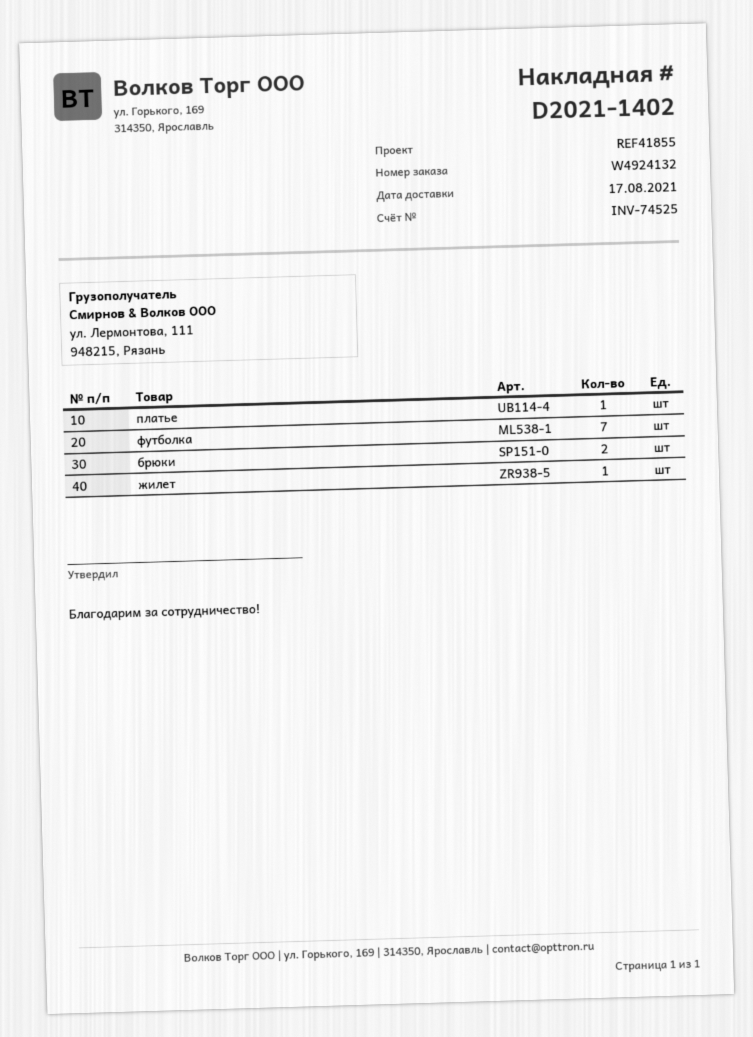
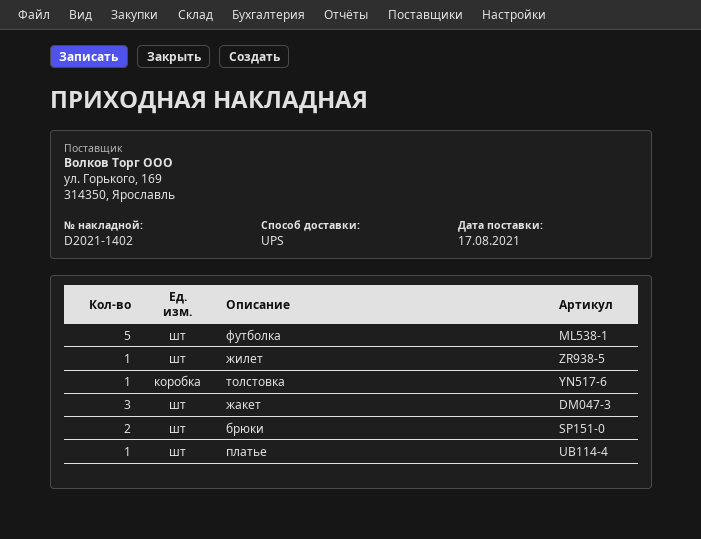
футболка: 7 -> 5
толстовка: none -> 1
жакет: none -> 3

